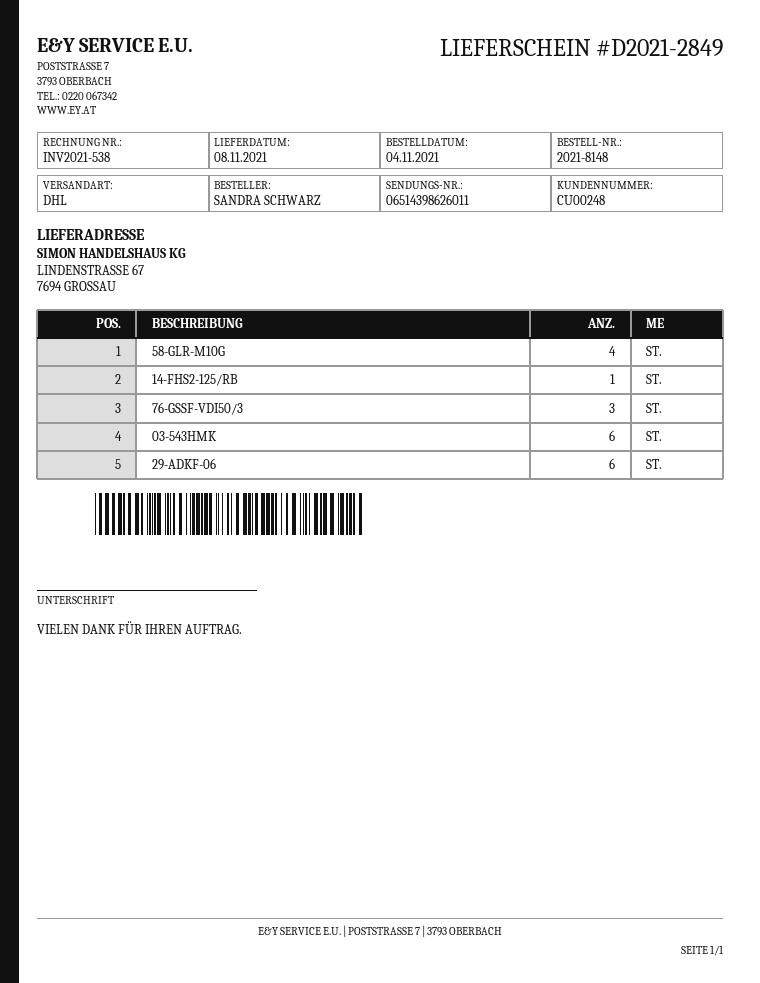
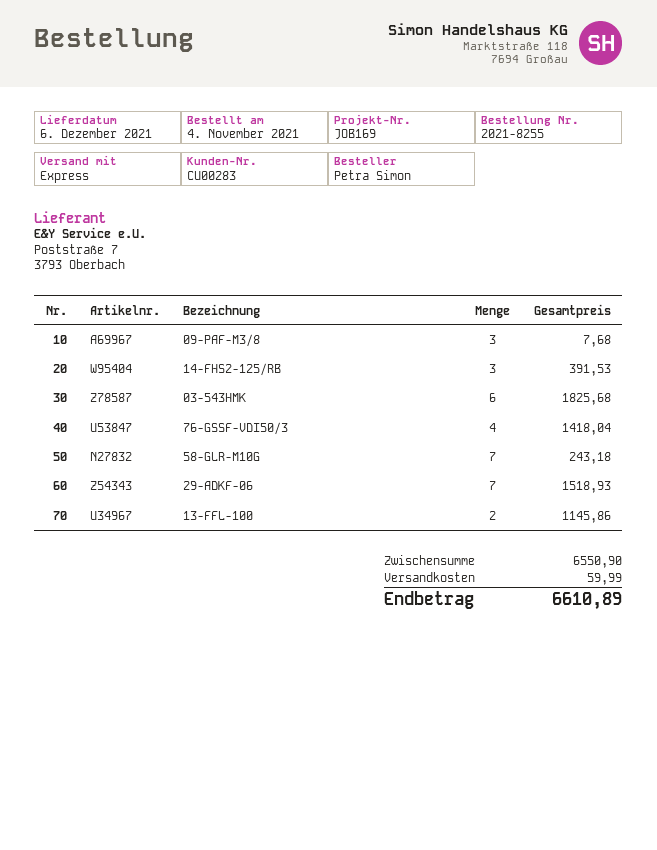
order number: 2021-8148 -> 2021-8255
delivery date: 2021-11-08 -> 2021-12-06
customer number: CU00248 -> CU00283
ordered by: SANDRA SCHWARZ -> Petra Simon
shipping method: DHL -> express
58-GLR-M10G: 4 -> 7
14-FHS2-125/RB: 1 -> 3
76-GSSF-VDI50/3: 3 -> 4
29-ADKF-06: 6 -> 7
09-PAF-M3/8: none -> 3
13-FFL-100: none -> 2

